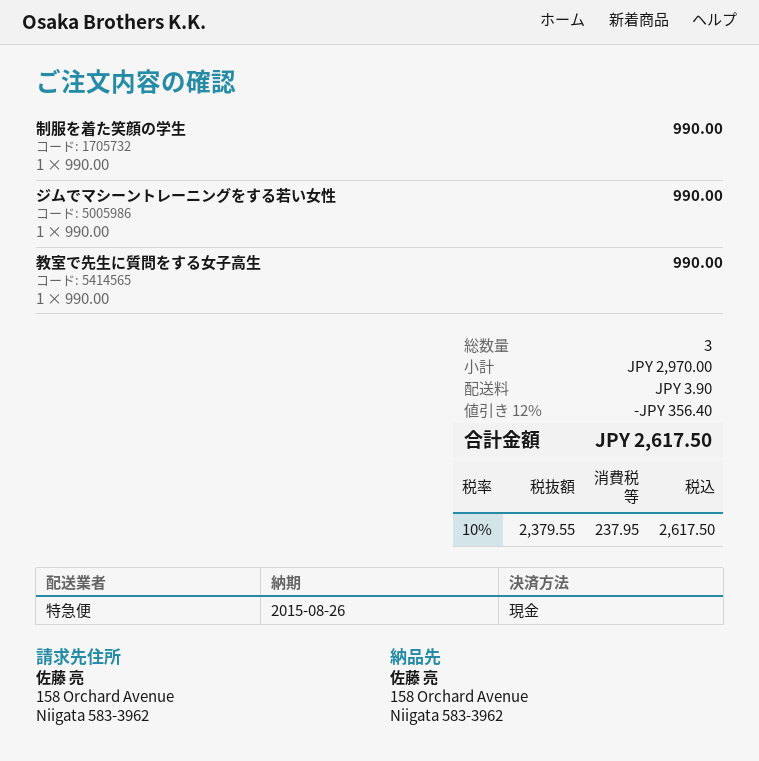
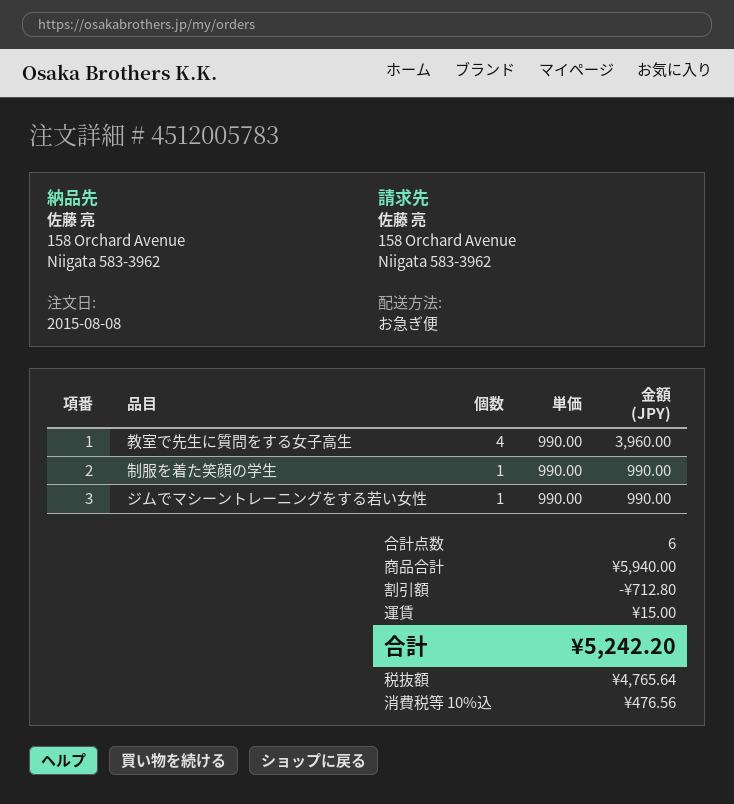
教室で先生に質問をする女子高生: 1 x 990.00 = 990.00 -> 4 x 990.00 = 3960.00
total quantity: 3 -> 6
subtotal: 2970.00 -> 5940.00
discount: 356.40 -> 712.80
shipping: 3.90 -> 15.00
net: 2379.55 -> 4765.64
tax: 10% = 237.95 -> 10% = 476.56
total: 2617.50 -> 5242.20

